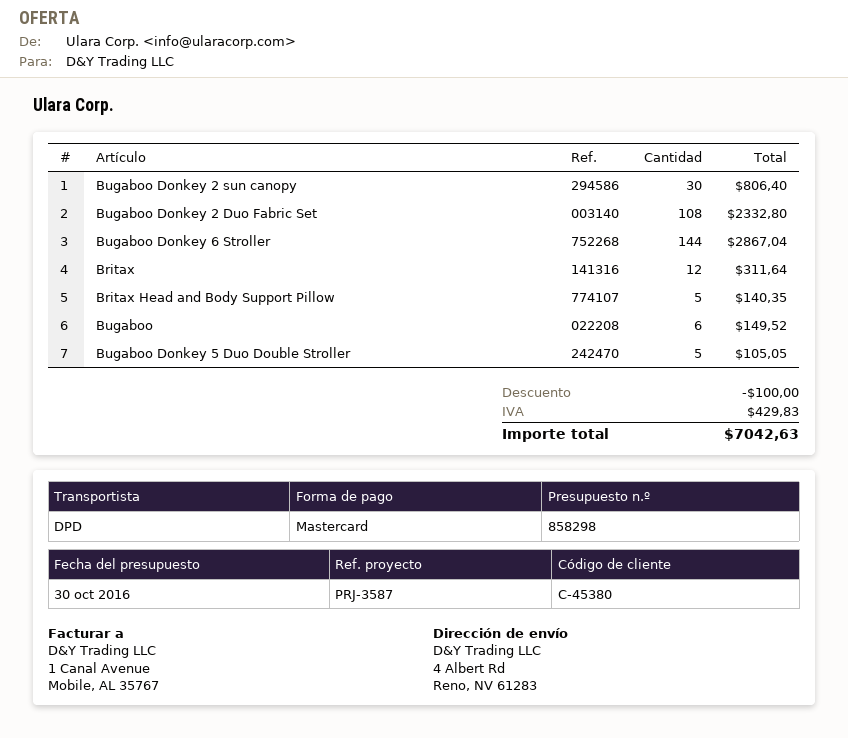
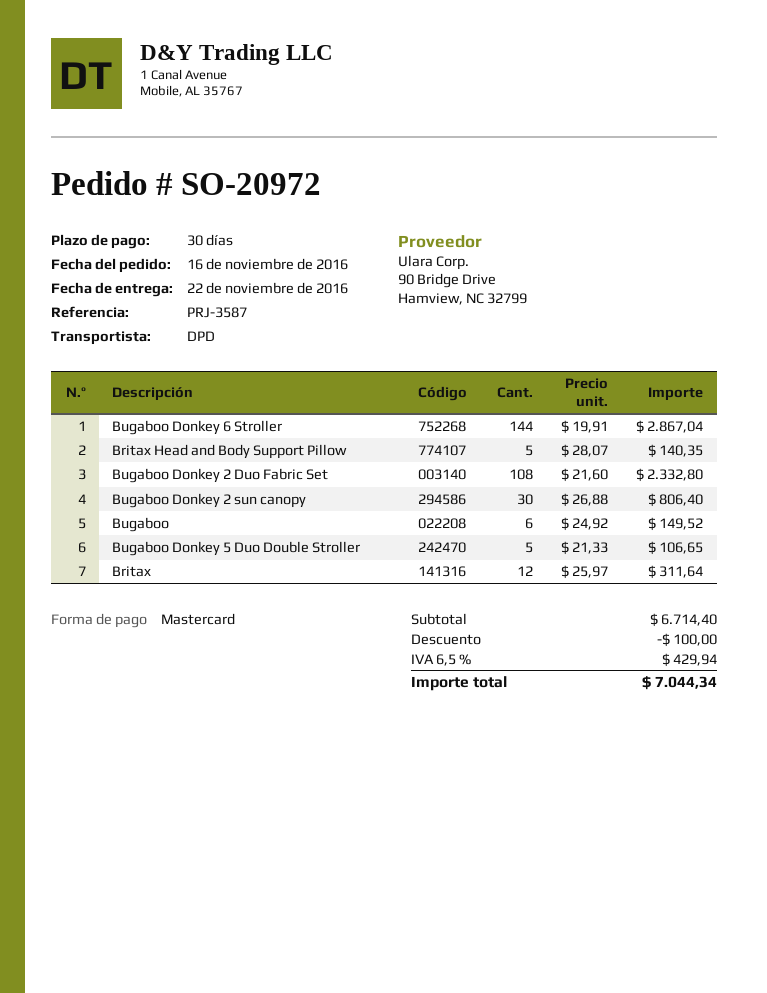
Bugaboo Donkey 5 Duo Double Stroller: 5 for 105.05 -> 5 for 106.65
tax: 429.83 -> 429.94
total: 7042.63 -> 7044.34

